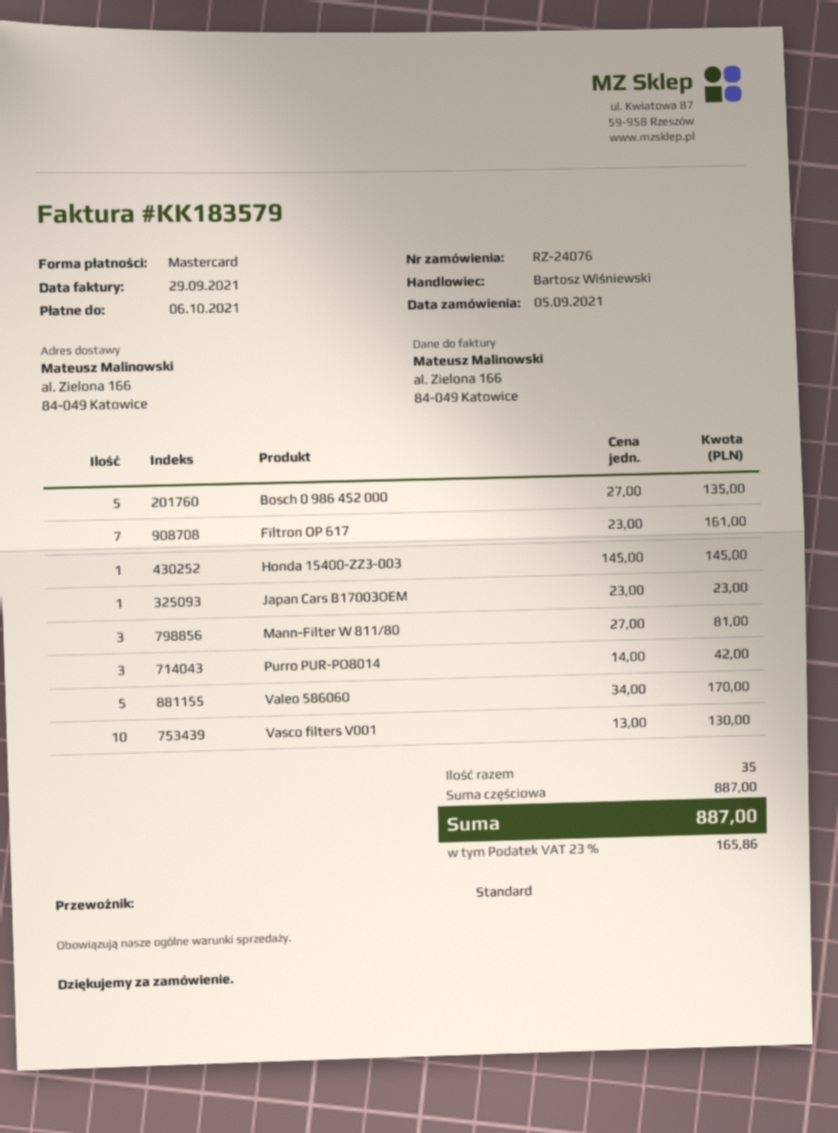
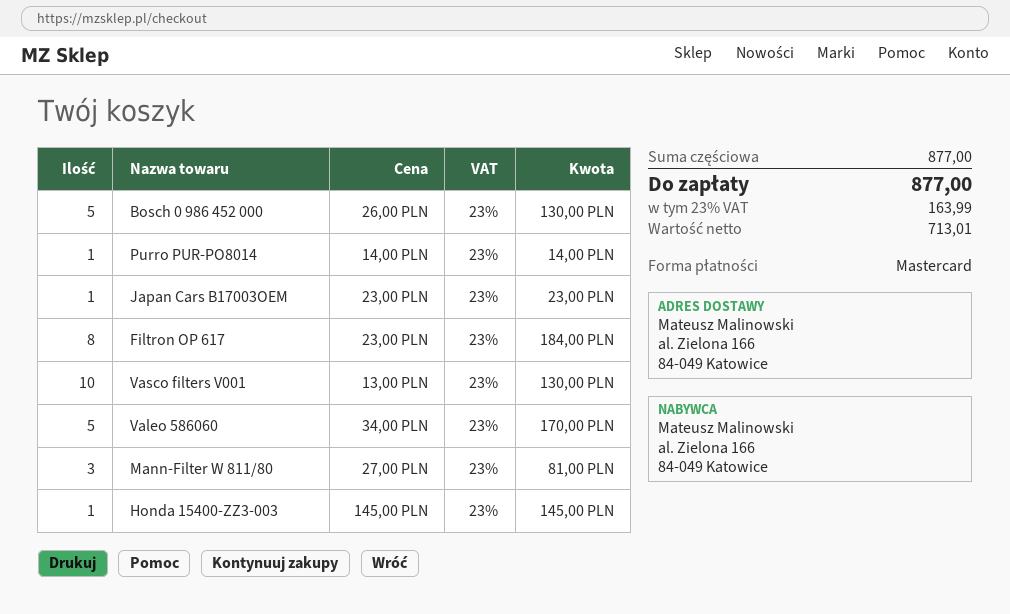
Bosch 0 986 452 000: 5 x 27.00 = 135.00 -> 5 x 26.00 = 130.00
Filtron OP 617: 7 x 23.00 = 161.00 -> 8 x 23.00 = 184.00
Purro PUR-PO8014: 3 x 14.00 = 42.00 -> 1 x 14.00 = 14.00
subtotal: 887.00 -> 877.00
tax: 23% = 165.86 -> 23% = 163.99
total: 887.00 -> 877.00

